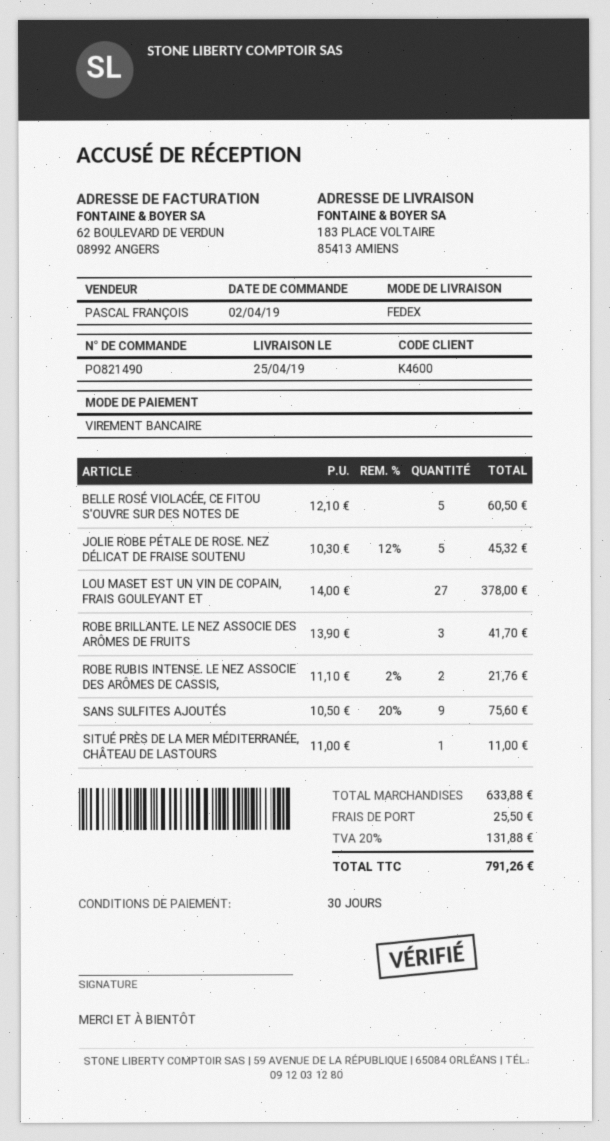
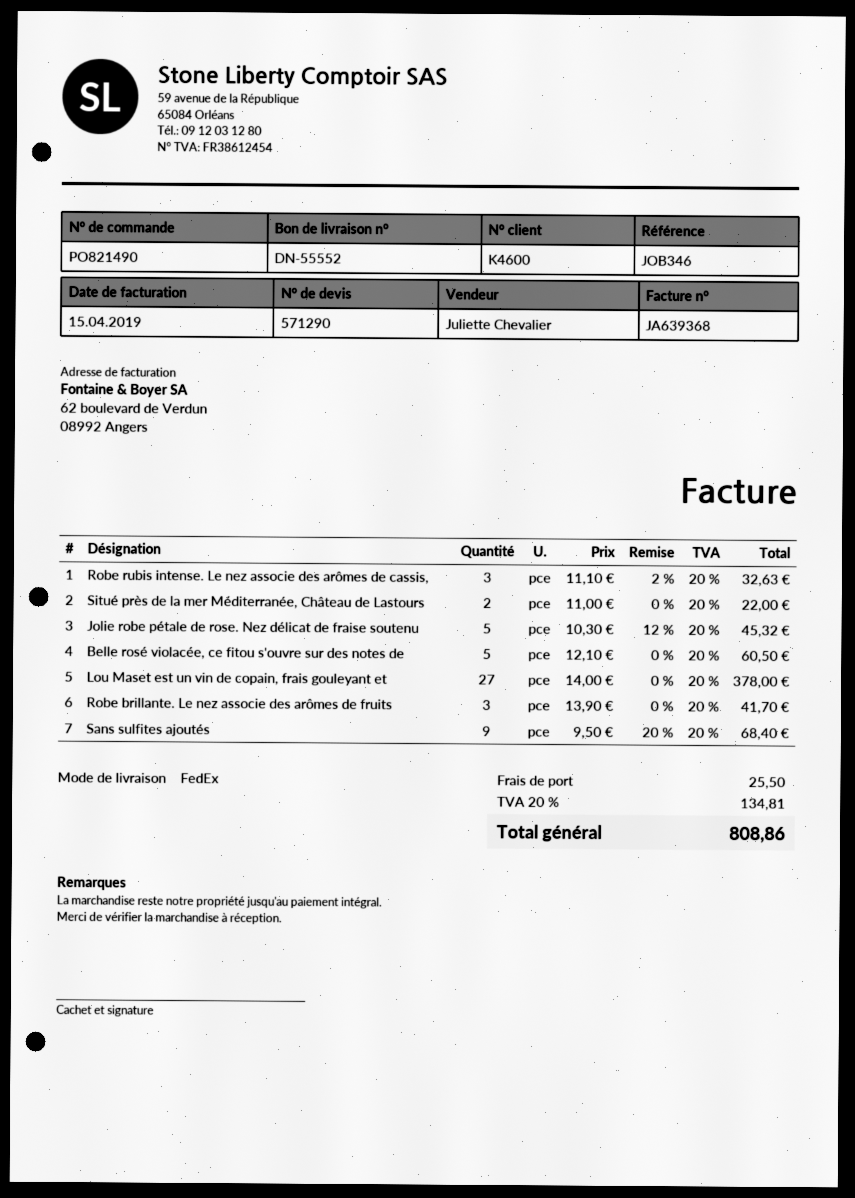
sales rep: PASCAL FRANÇOIS -> Juliette Chevalier
ROBE RUBIS INTENSE. LE NEZ ASSOCIE DES ARÔMES DE CASSIS,: 2 x 11.10 - 2% = 21.76 -> 3 x 11.10 - 2% = 32.63
SANS SULFITES AJOUTÉS: 9 x 10.50 - 20% = 75.60 -> 9 x 9.50 - 20% = 68.40
SITUÉ PRÈS DE LA MER MÉDITERRANÉE, CHÂTEAU DE LASTOURS: 1 x 11.00 = 11.00 -> 2 x 11.00 = 22.00
tax: 20% = 131.88 -> 20% = 134.81
total: 791.26 -> 808.86

